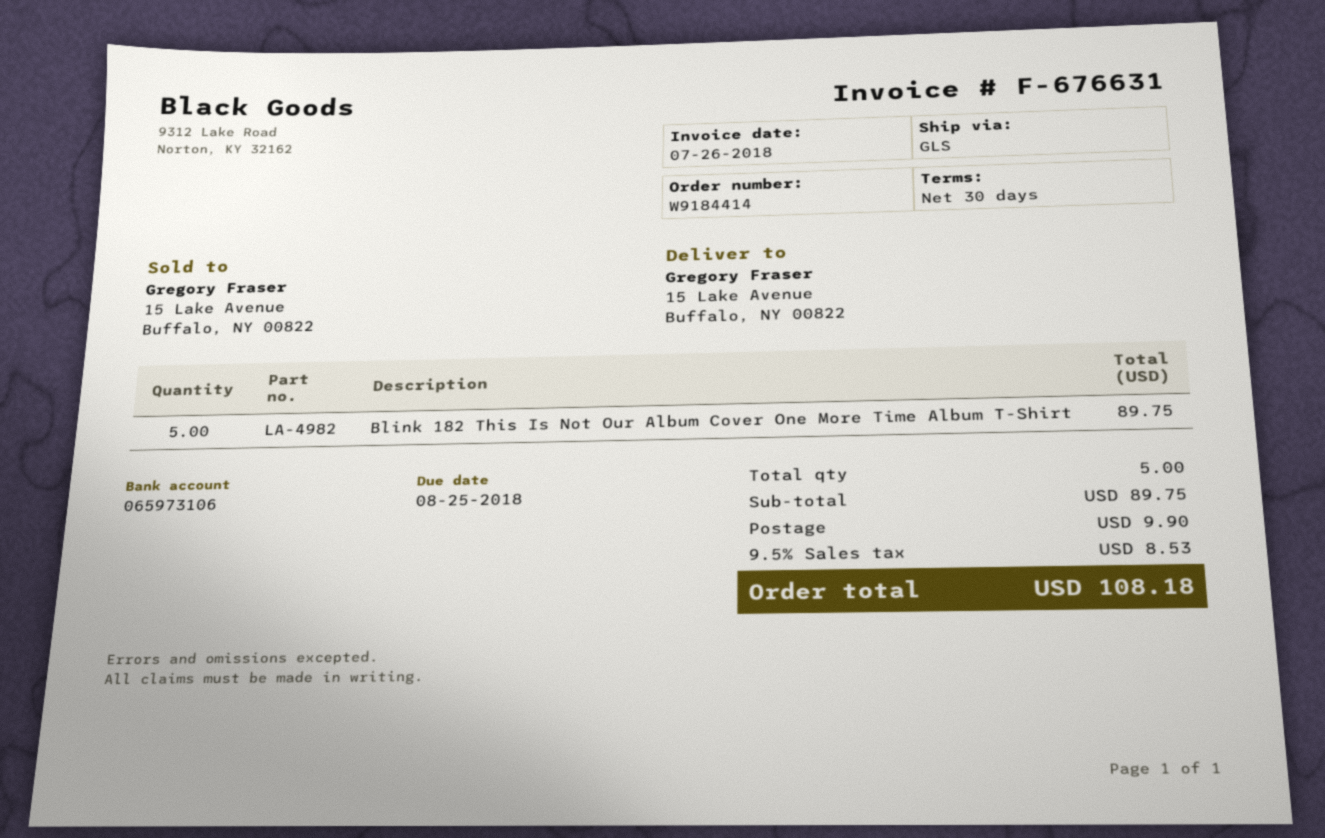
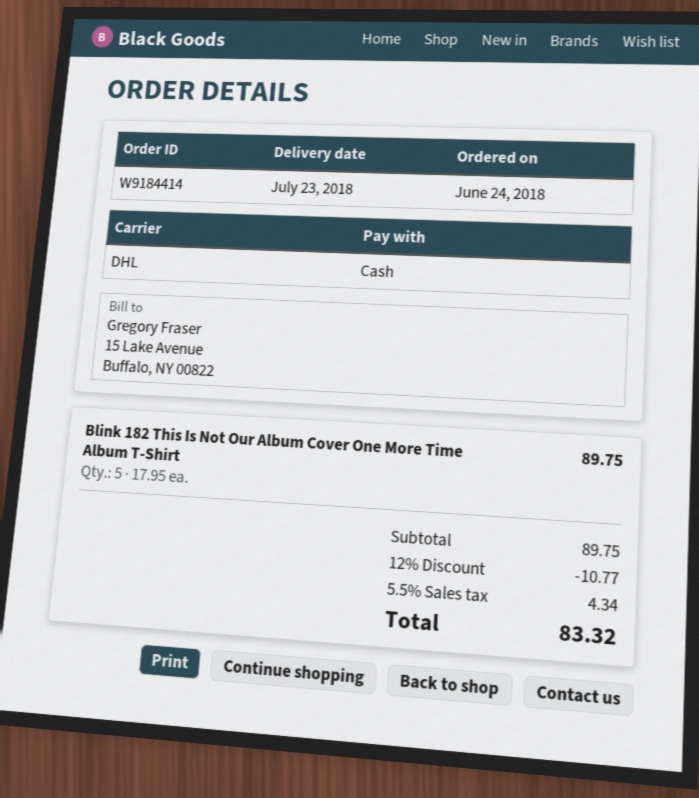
shipping method: GLS -> DHL
discount: none -> 12% = 10.77
shipping: 9.90 -> none
tax: 9.5% = 8.53 -> 5.5% = 4.34
total: 108.18 -> 83.32

